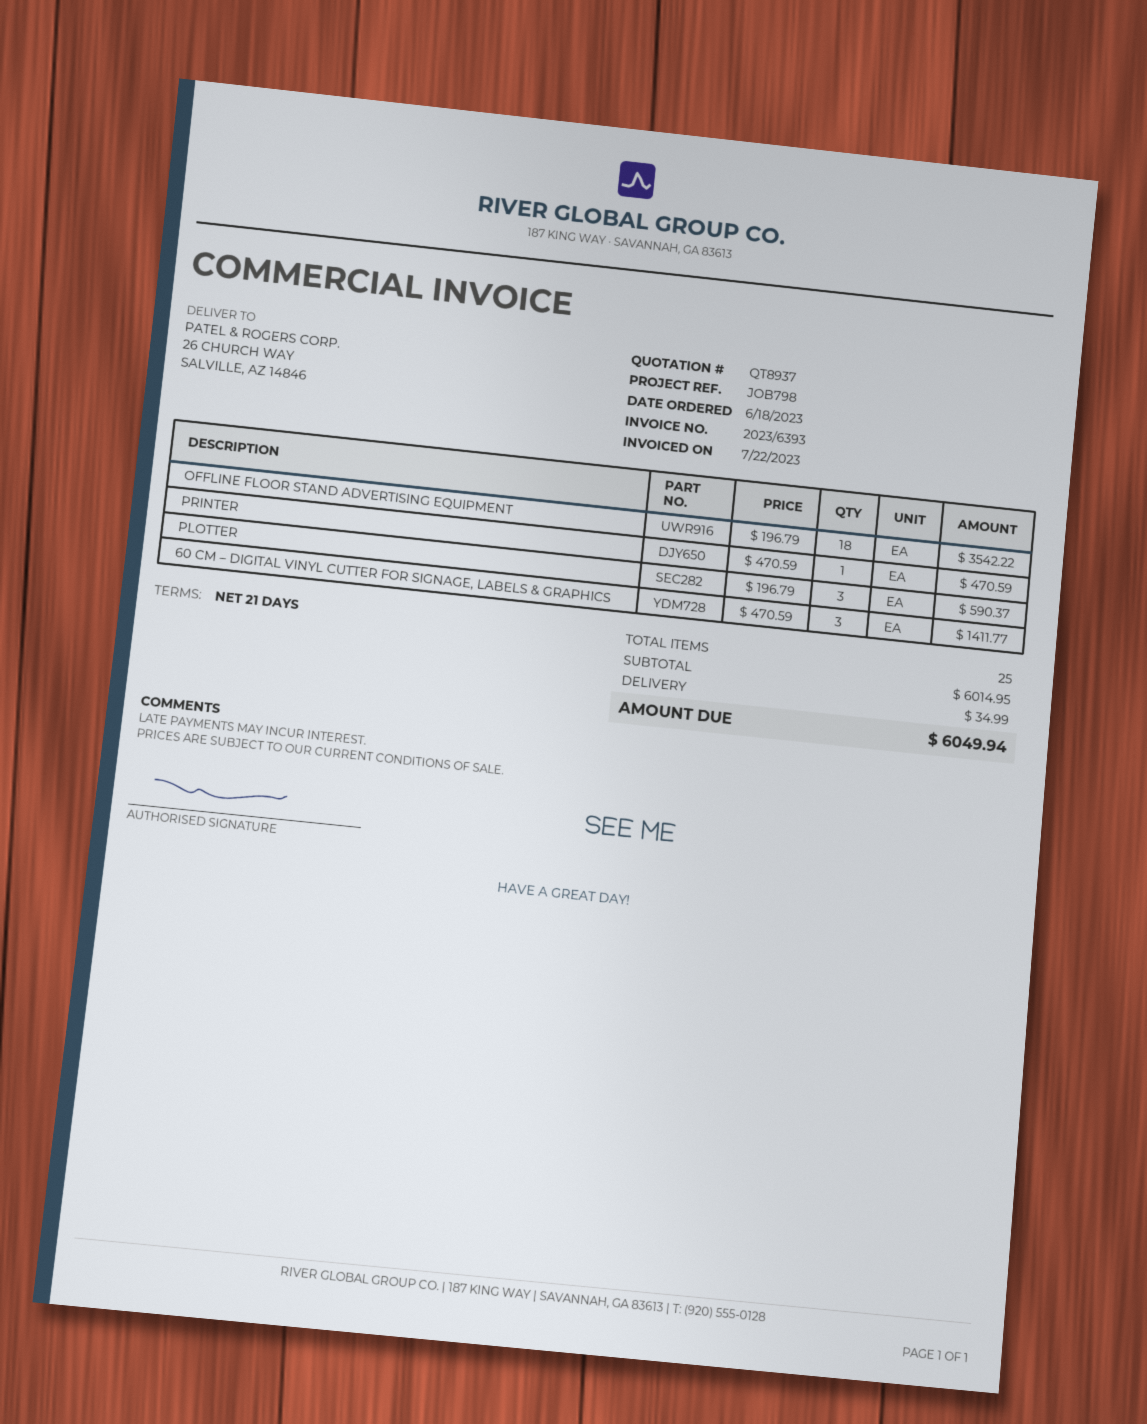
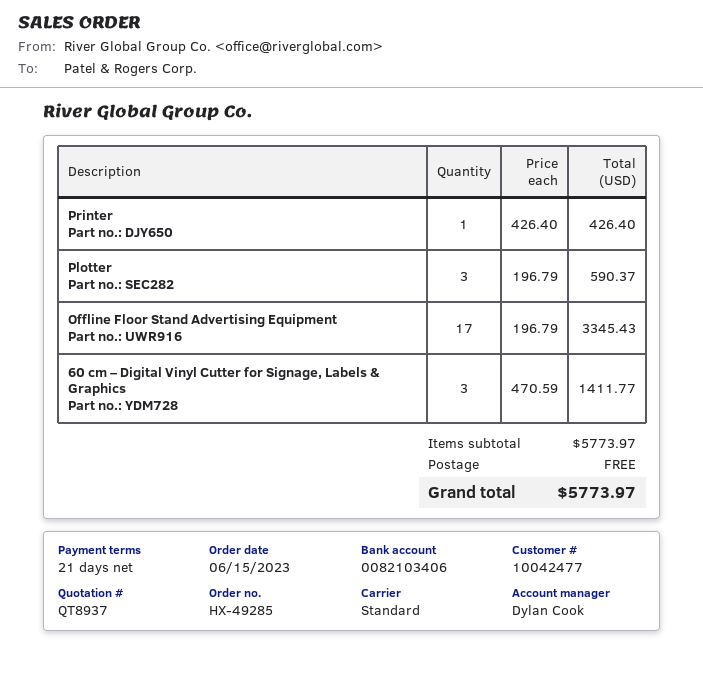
order date: 2023-06-18 -> 2023-06-15
OFFLINE FLOOR STAND ADVERTISING EQUIPMENT: 18 x 196.79 = 3542.22 -> 17 x 196.79 = 3345.43
PRINTER: 1 x 470.59 = 470.59 -> 1 x 426.40 = 426.40
subtotal: 6014.95 -> 5773.97
shipping: 34.99 -> 0.00
total: 6049.94 -> 5773.97

